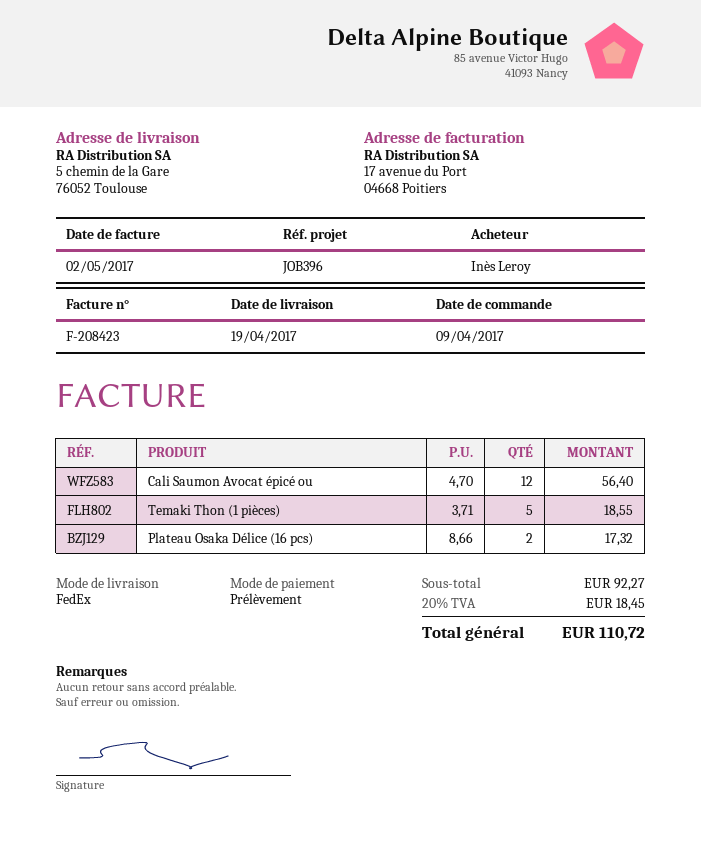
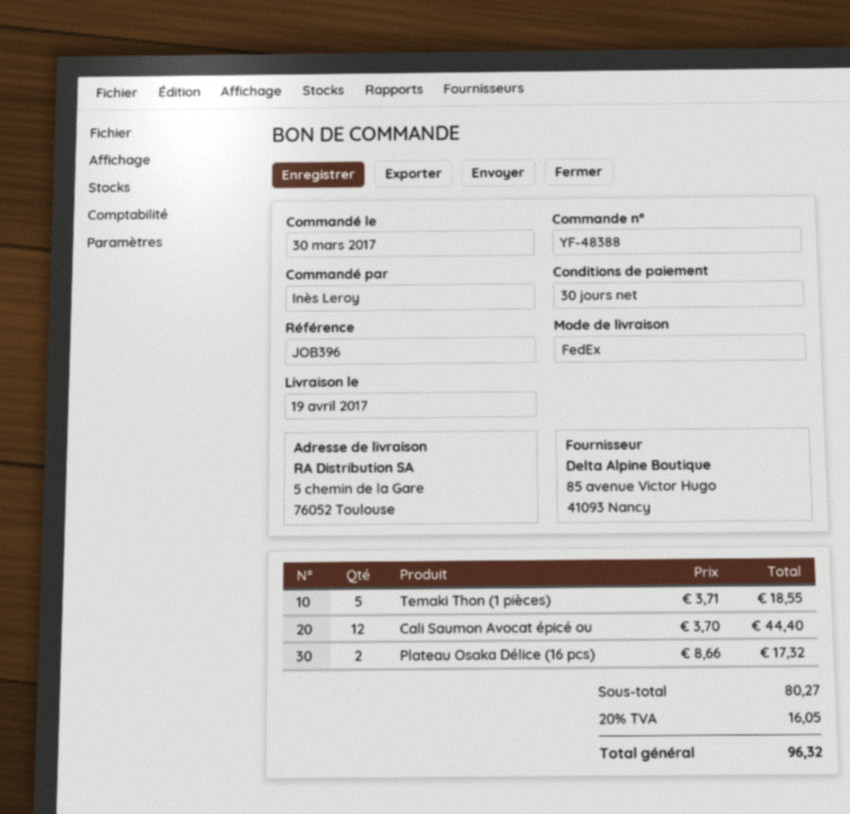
order date: 2017-04-09 -> 2017-03-30
Cali Saumon Avocat épicé ou: 12 x 4.70 = 56.40 -> 12 x 3.70 = 44.40
subtotal: 92.27 -> 80.27
tax: 20% = 18.45 -> 20% = 16.05
total: 110.72 -> 96.32

